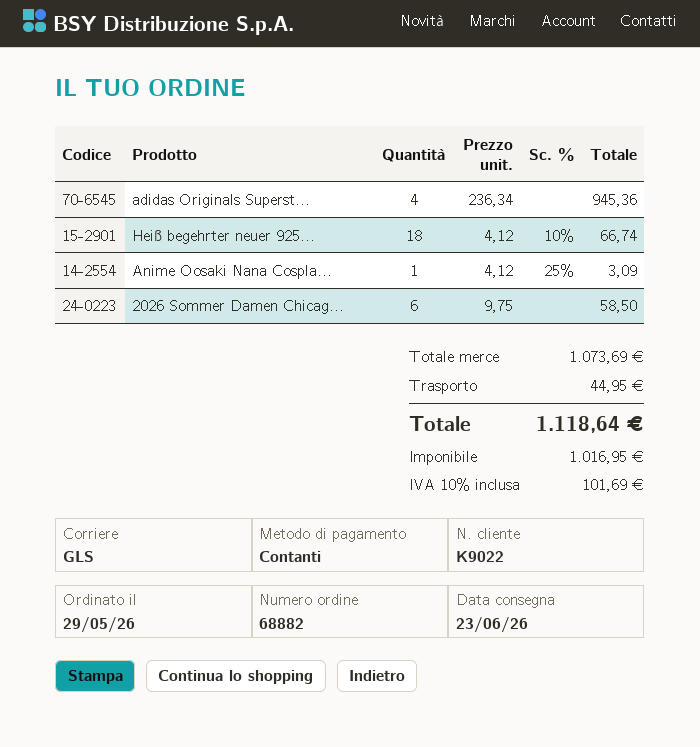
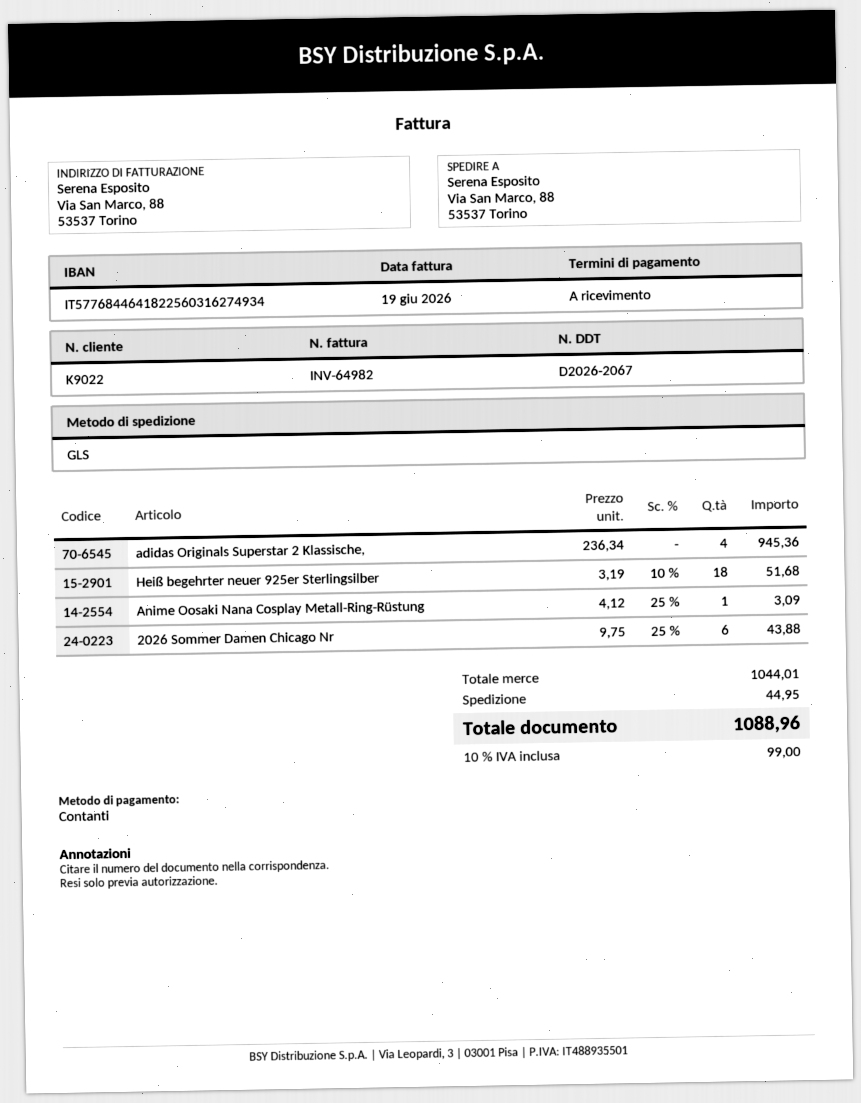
Heiß begehrter neuer 925...: 18 x 4.12 - 10% = 66.74 -> 18 x 3.19 - 10% = 51.68
2026 Sommer Damen Chicag...: 6 x 9.75 = 58.50 -> 6 x 9.75 - 25% = 43.88
subtotal: 1073.69 -> 1044.01
tax: 10% = 101.69 -> 10% = 99.00
total: 1118.64 -> 1088.96

